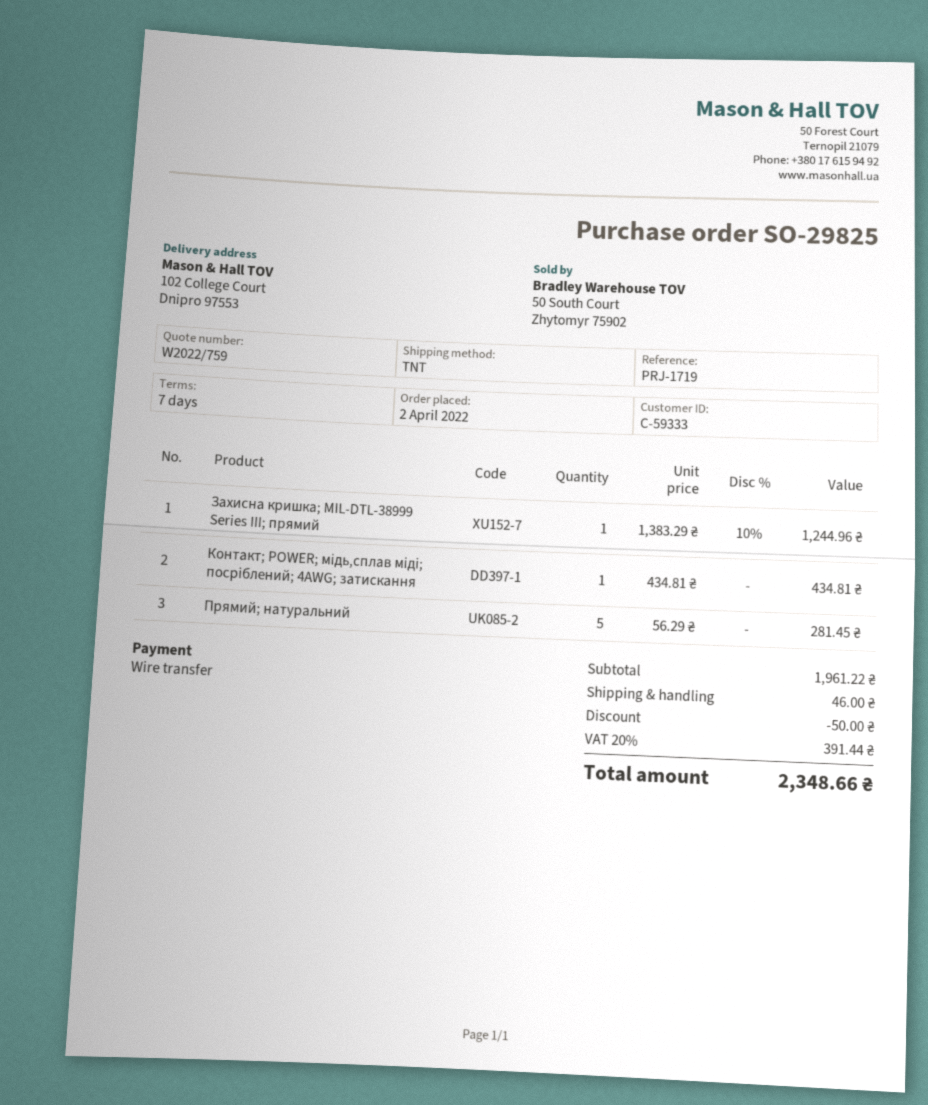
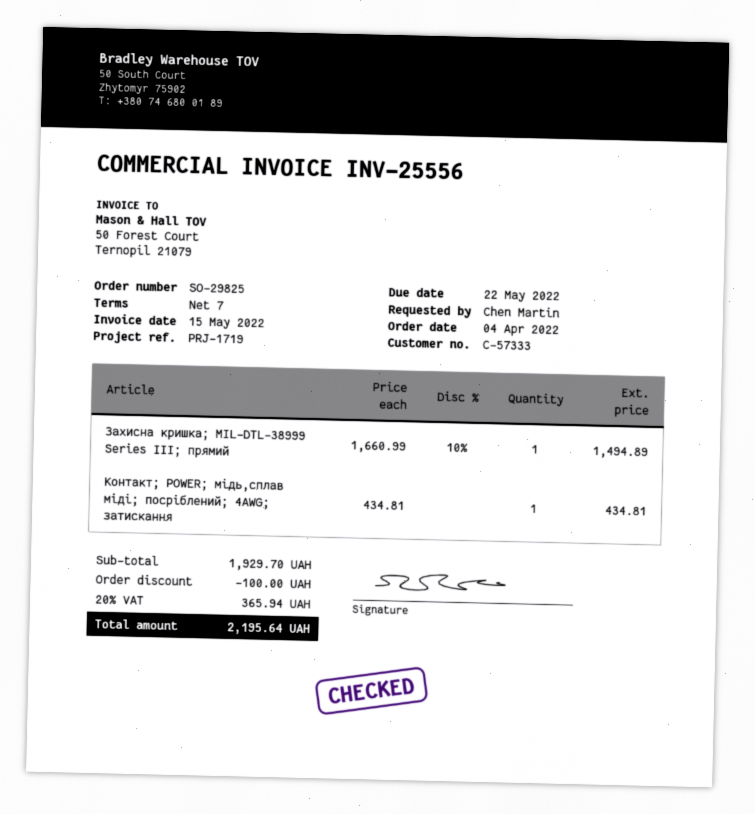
order date: 2022-04-02 -> 2022-04-04
customer number: C-59333 -> C-57333
Захисна кришка; MIL-DTL-38999 Series III; прямий: 1 x 1383.29 - 10% = 1244.96 -> 1 x 1660.99 - 10% = 1494.89
Прямий; натуральний: 5 x 56.29 = 281.45 -> none
subtotal: 1961.22 -> 1929.70
discount: 50.00 -> 100.00
shipping: 46.00 -> none
tax: 20% = 391.44 -> 20% = 365.94
total: 2348.66 -> 2195.64

